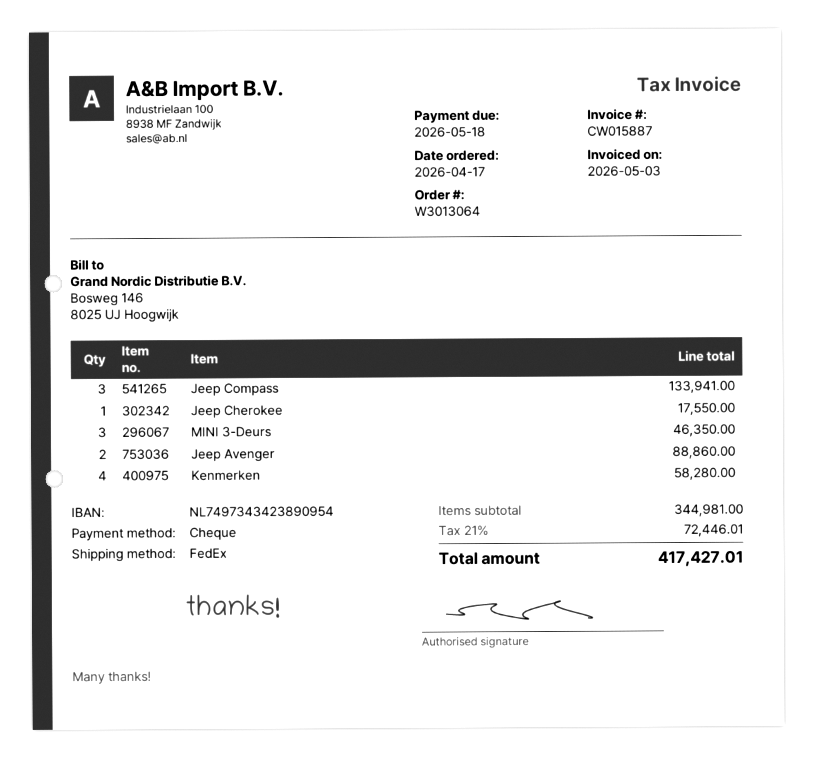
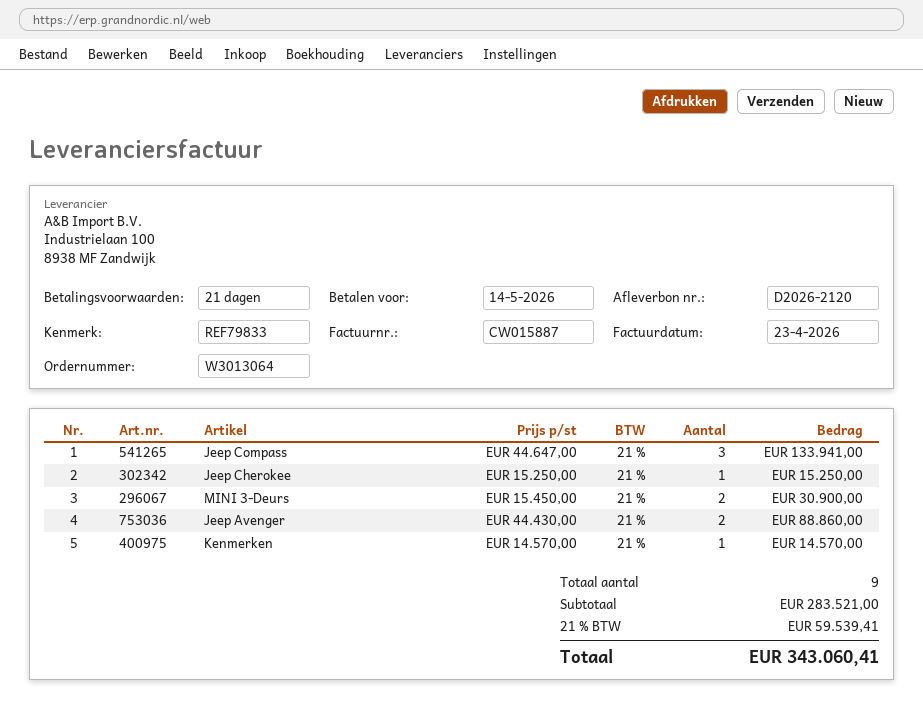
invoice date: 2026-05-03 -> 2026-04-23
due date: 2026-05-18 -> 2026-05-14
Jeep Cherokee: 1 for 17550.00 -> 1 for 15250.00
MINI 3-Deurs: 3 for 46350.00 -> 2 for 30900.00
Kenmerken: 4 for 58280.00 -> 1 for 14570.00
subtotal: 344981.00 -> 283521.00
tax: 21% = 72446.01 -> 21% = 59539.41
total: 417427.01 -> 343060.41

